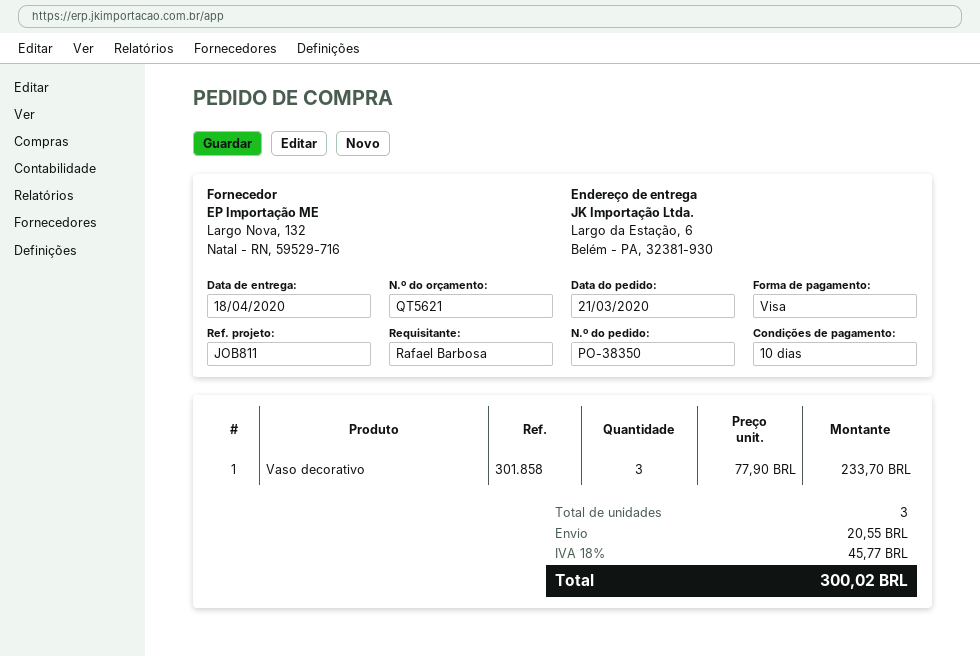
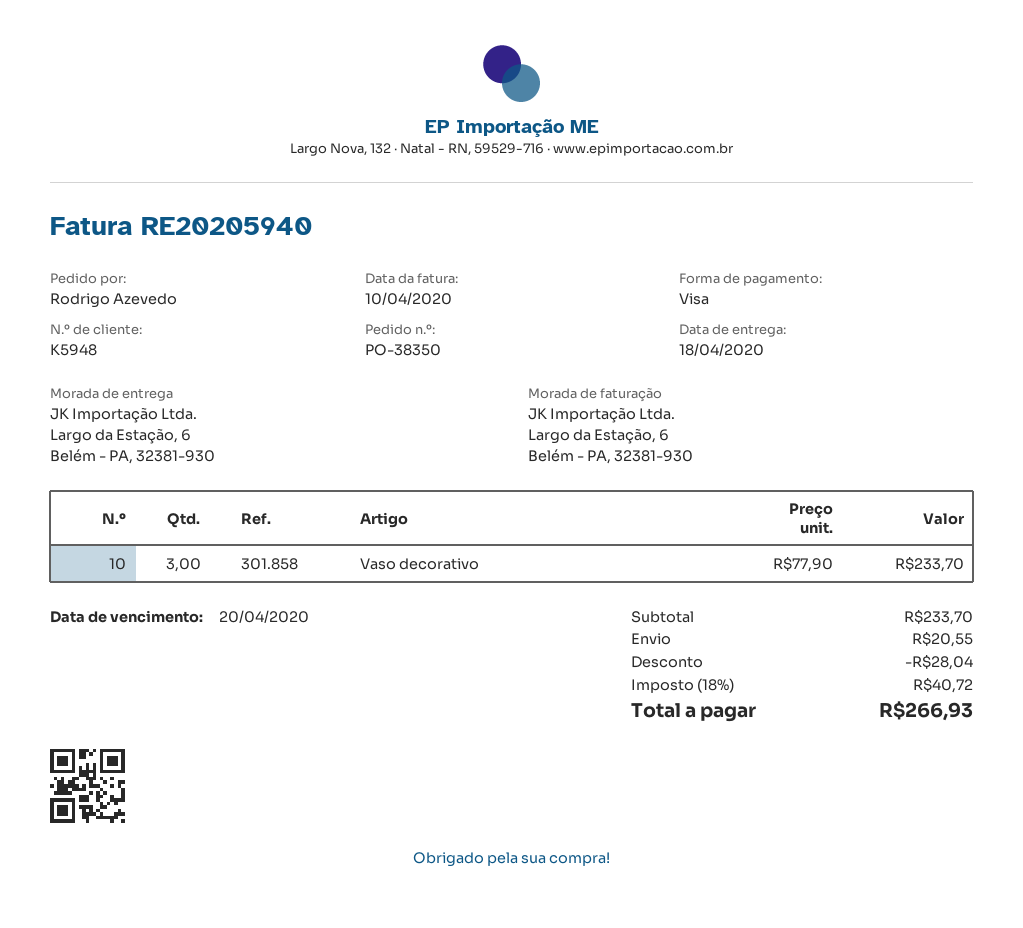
ordered by: Rafael Barbosa -> Rodrigo Azevedo
discount: none -> 28.04
tax: 18% = 45.77 -> 18% = 40.72
total: 300.02 -> 266.93

